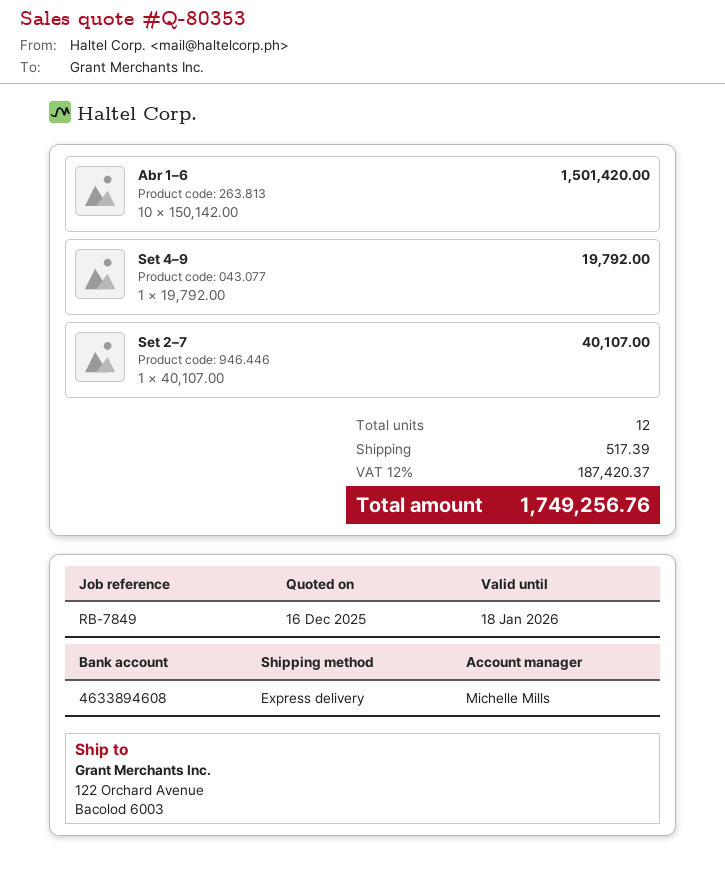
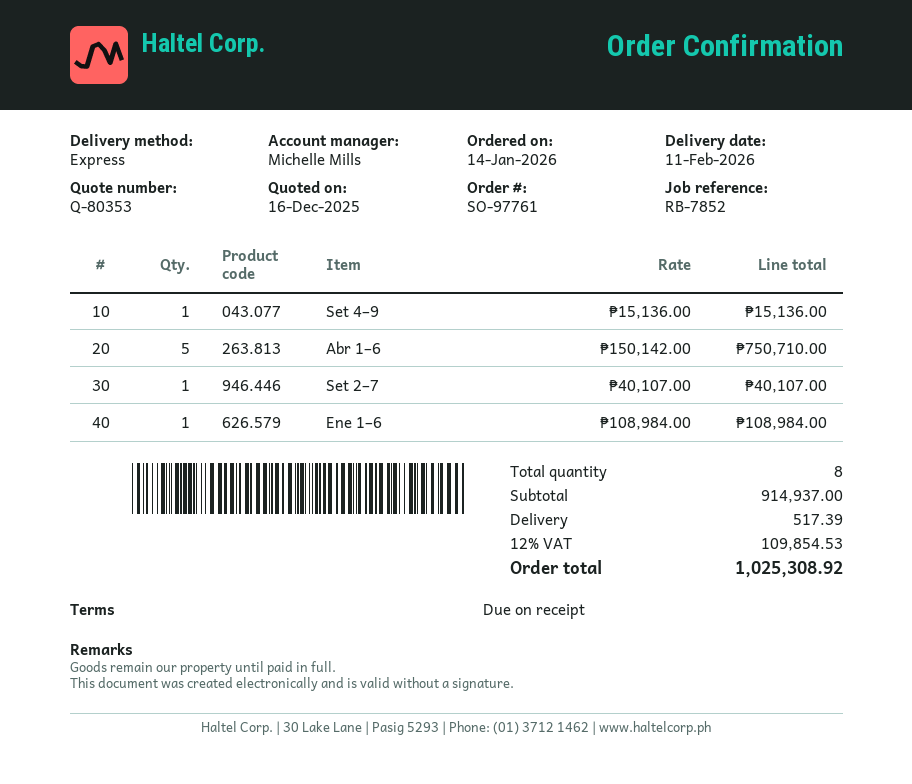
reference: RB-7849 -> RB-7852
Abr 1–6: 10 x 150142.00 = 1501420.00 -> 5 x 150142.00 = 750710.00
Set 4–9: 1 x 19792.00 = 19792.00 -> 1 x 15136.00 = 15136.00
Ene 1–6: none -> 1 x 108984.00 = 108984.00
total quantity: 12 -> 8
tax: 12% = 187420.37 -> 12% = 109854.53
total: 1749256.76 -> 1025308.92

